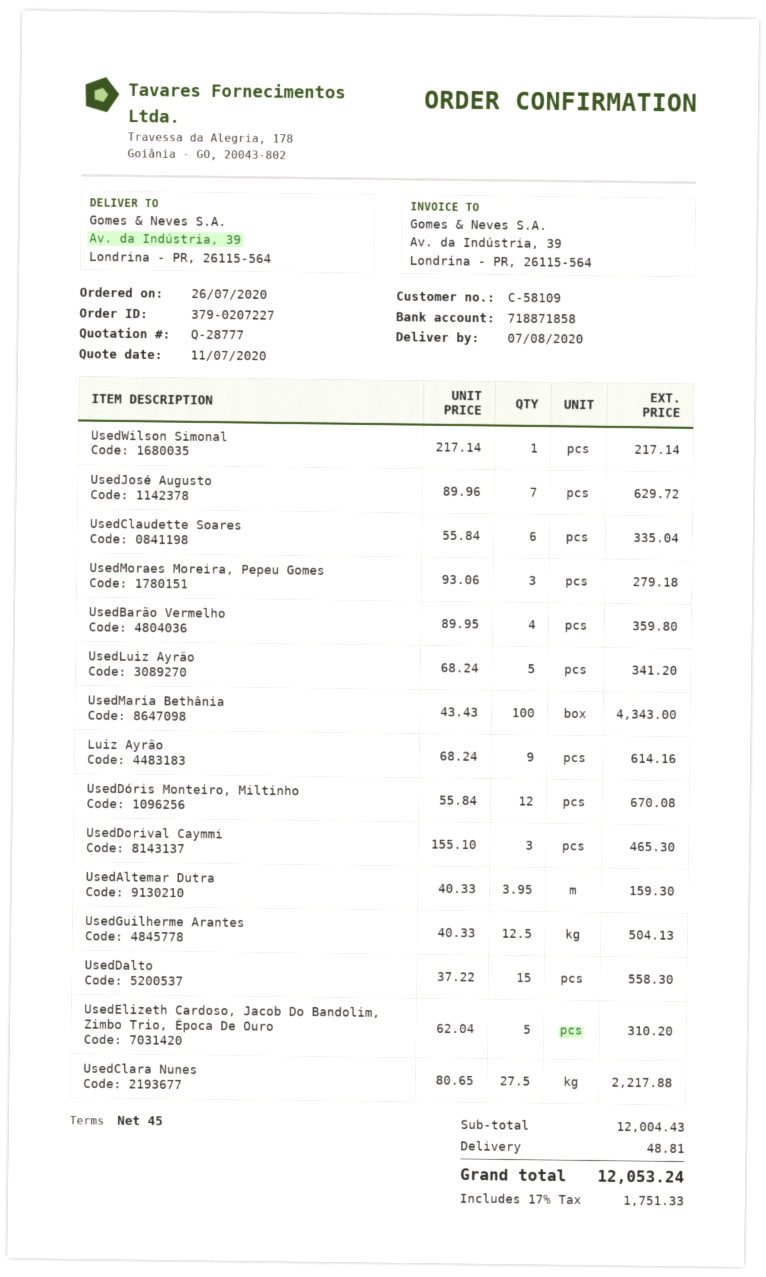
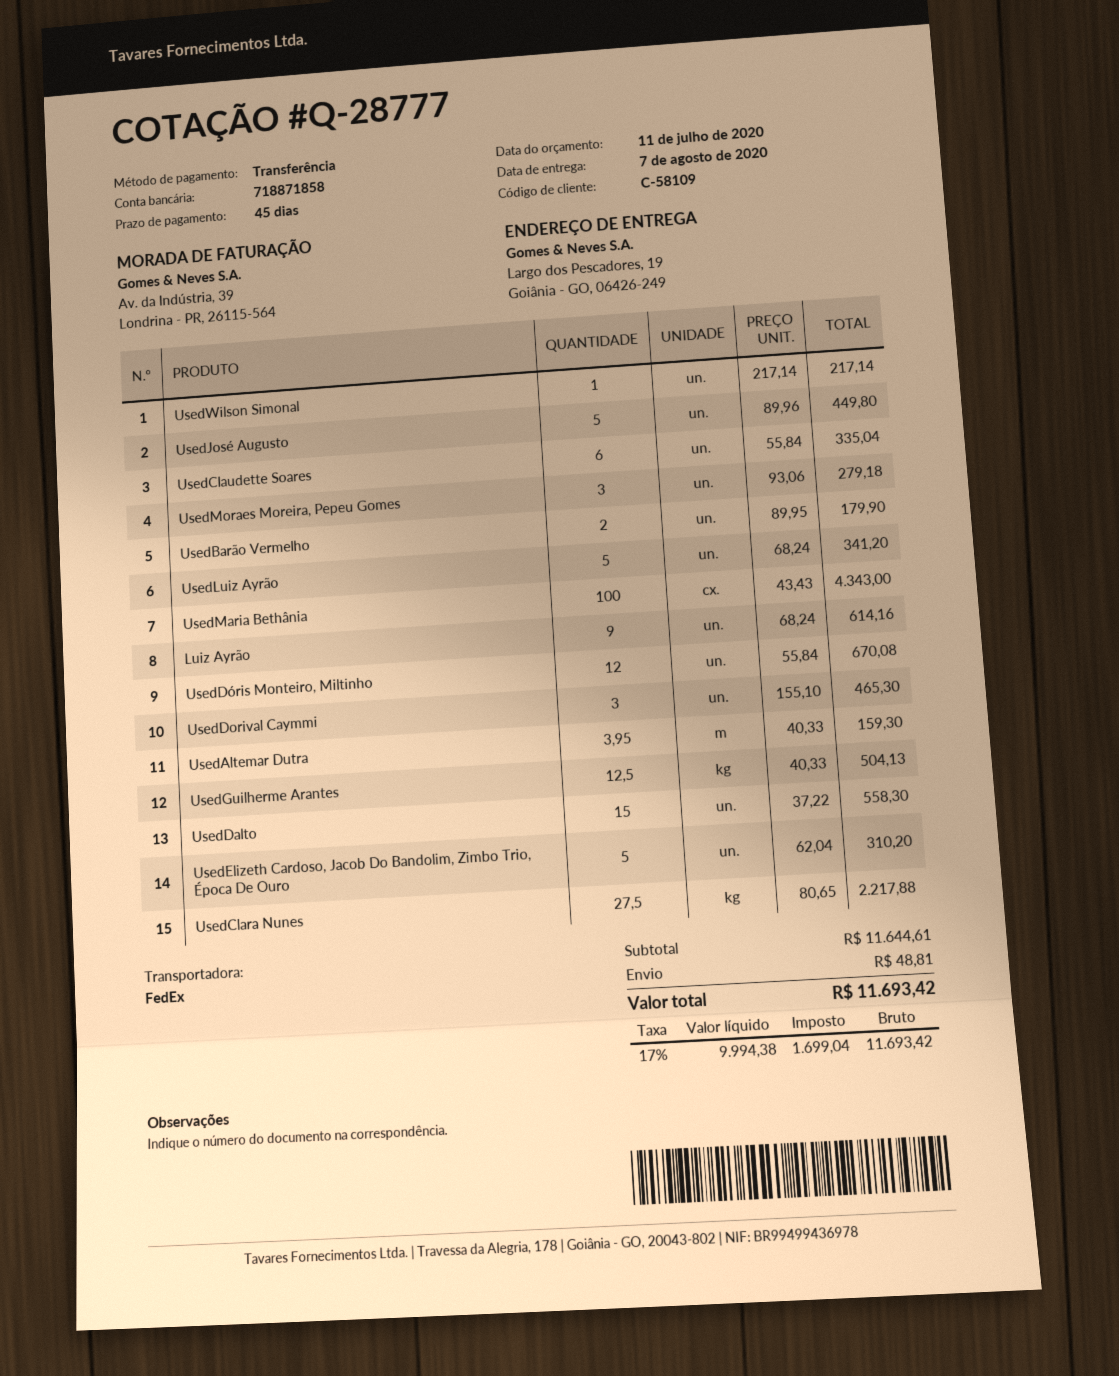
ship to: Av. da Indústria, 39, Londrina - PR, 26115-564 -> Largo dos Pescadores, 19, Goiânia - GO, 06426-249
UsedJosé Augusto: 7 x 89.96 = 629.72 -> 5 x 89.96 = 449.80
UsedBarão Vermelho: 4 x 89.95 = 359.80 -> 2 x 89.95 = 179.90
subtotal: 12004.43 -> 11644.61
tax: 17% = 1751.33 -> 17% = 1699.04
total: 12053.24 -> 11693.42

